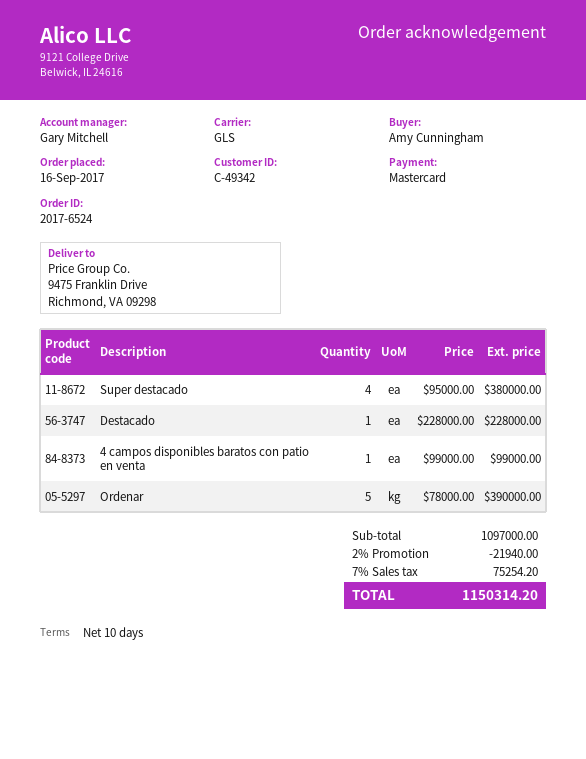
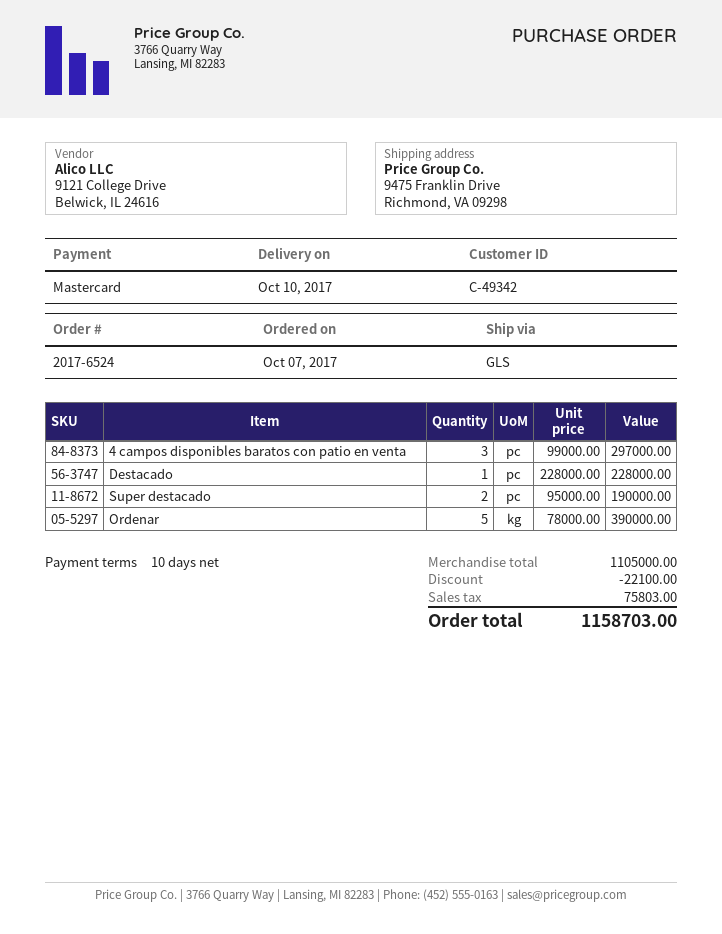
order date: 2017-09-16 -> 2017-10-07
Super destacado: 4 x 95000.00 = 380000.00 -> 2 x 95000.00 = 190000.00
4 campos disponibles baratos con patio en venta: 1 x 99000.00 = 99000.00 -> 3 x 99000.00 = 297000.00
subtotal: 1097000.00 -> 1105000.00
discount: 21940.00 -> 22100.00
tax: 75254.20 -> 75803.00
total: 1150314.20 -> 1158703.00

